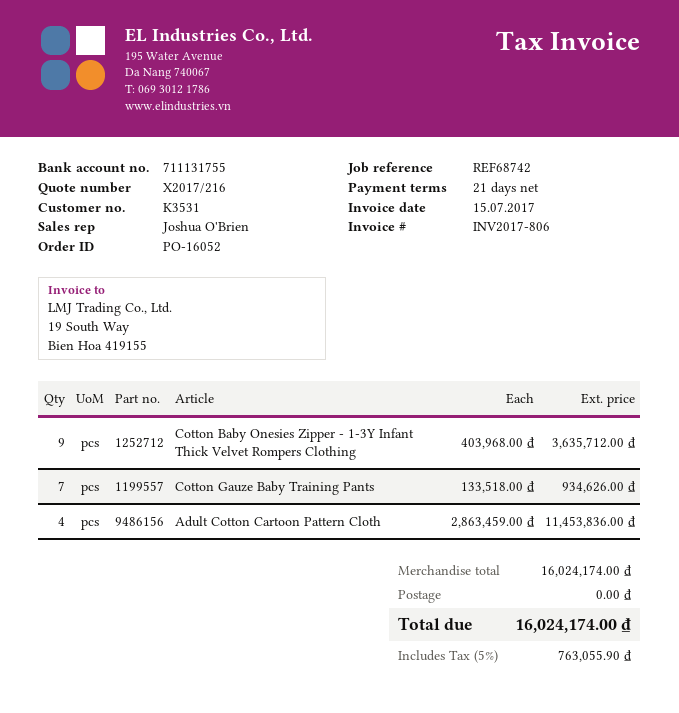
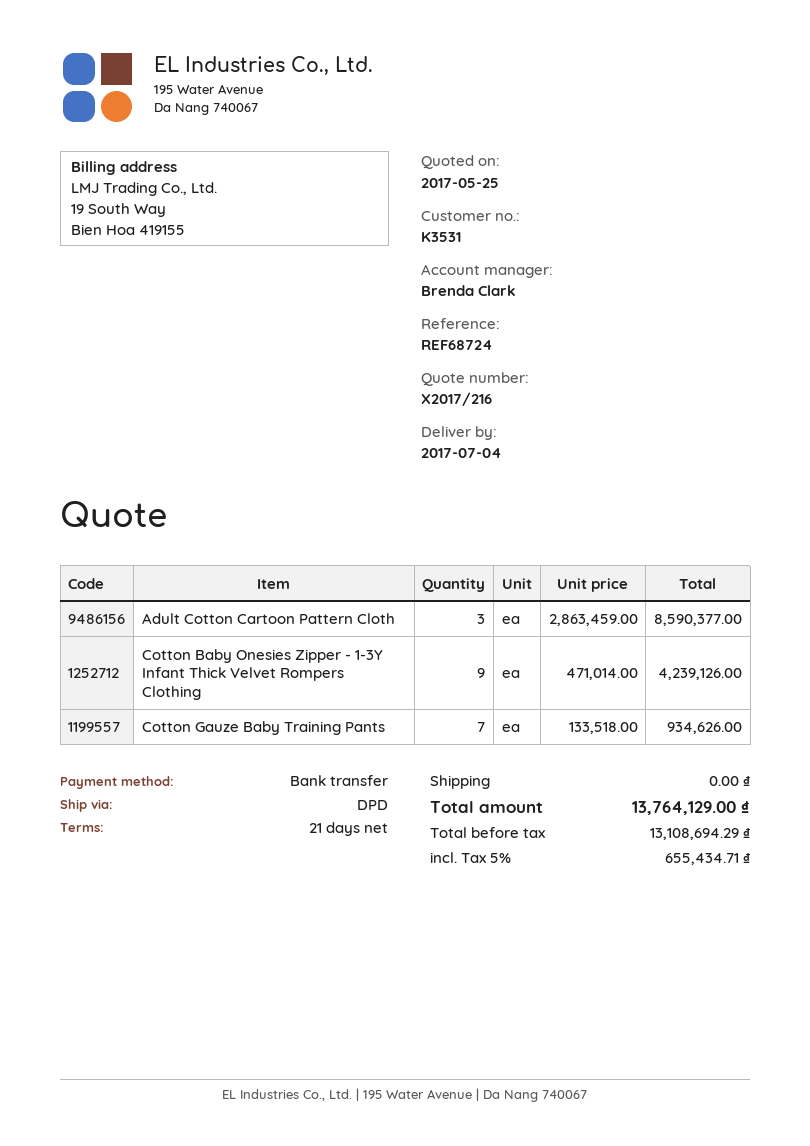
reference: REF68742 -> REF68724
sales rep: Joshua O'Brien -> Brenda Clark
Cotton Baby Onesies Zipper - 1-3Y Infant Thick Velvet Rompers Clothing: 9 x 403968.00 = 3635712.00 -> 9 x 471014.00 = 4239126.00
Adult Cotton Cartoon Pattern Cloth: 4 x 2863459.00 = 11453836.00 -> 3 x 2863459.00 = 8590377.00
tax: 5% = 763055.90 -> 5% = 655434.71
total: 16024174.00 -> 13764129.00

